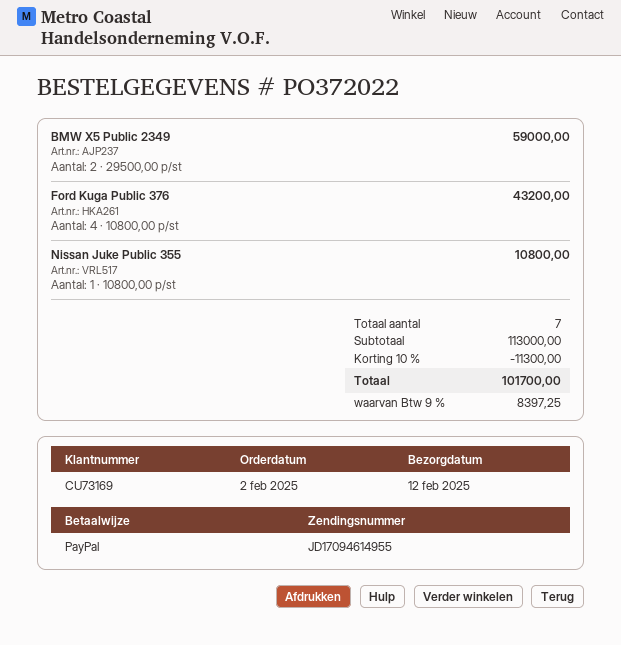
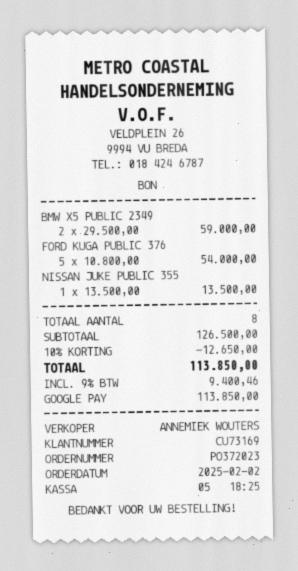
order number: PO372022 -> PO372023
payment method: PayPal -> Google Pay
Ford Kuga Public 376: 4 x 10800.00 = 43200.00 -> 5 x 10800.00 = 54000.00
Nissan Juke Public 355: 1 x 10800.00 = 10800.00 -> 1 x 13500.00 = 13500.00
total quantity: 7 -> 8
subtotal: 113000.00 -> 126500.00
discount: 10% = 11300.00 -> 10% = 12650.00
tax: 9% = 8397.25 -> 9% = 9400.46
total: 101700.00 -> 113850.00

